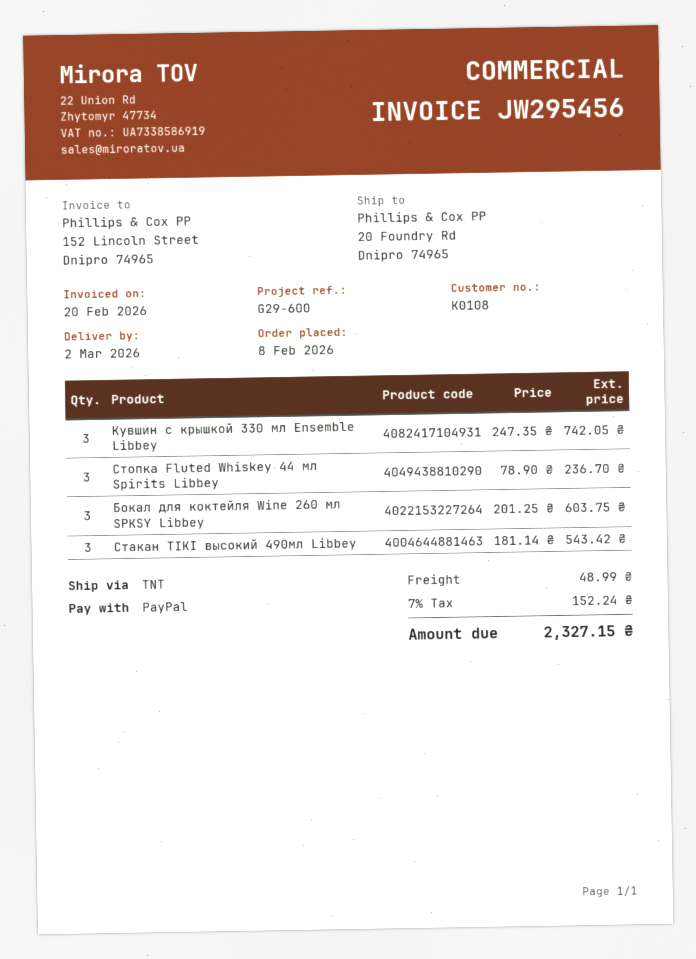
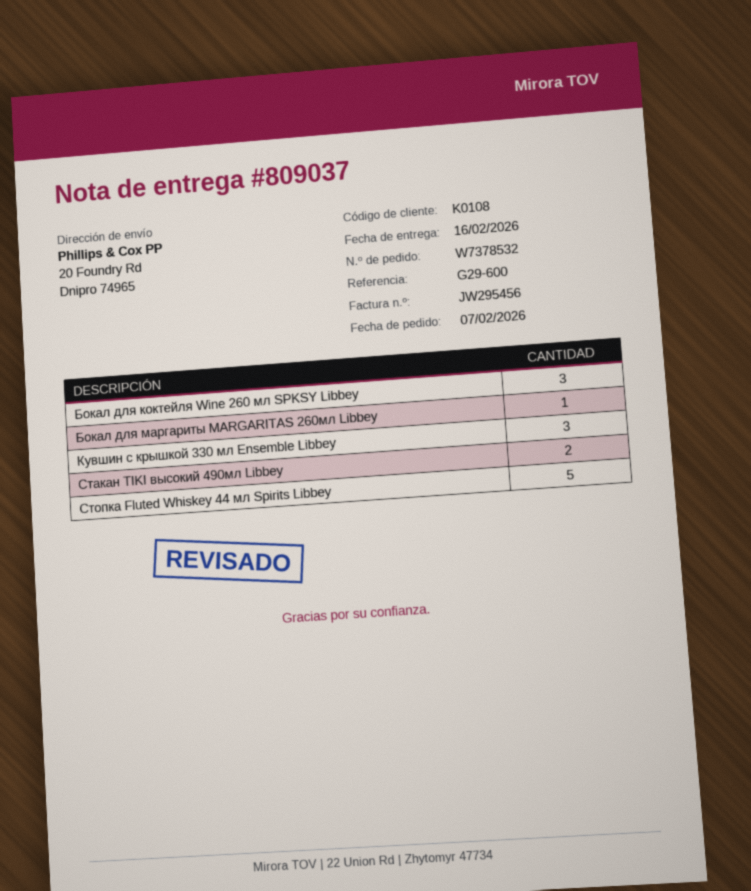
order date: 2026-02-08 -> 2026-02-07
delivery date: 2026-03-02 -> 2026-02-16
Стопка Fluted Whiskey 44 мл Spirits Libbey: 3 -> 5
Стакан TIKI высокий 490мл Libbey: 3 -> 2
Бокал для маргариты MARGARITAS 260мл Libbey: none -> 1

